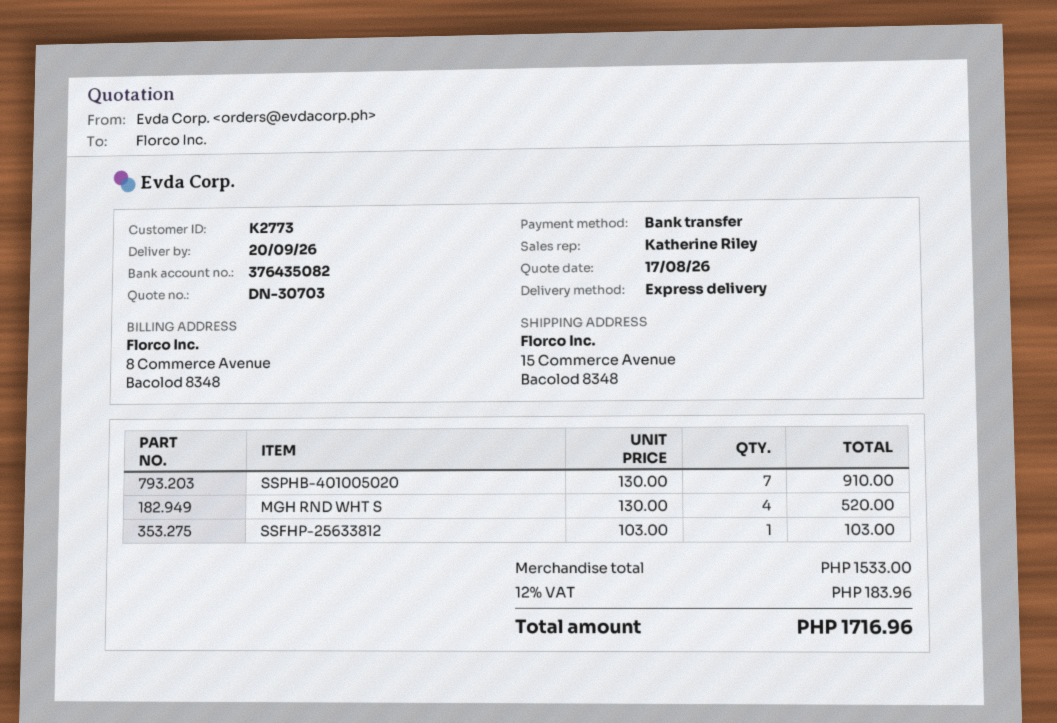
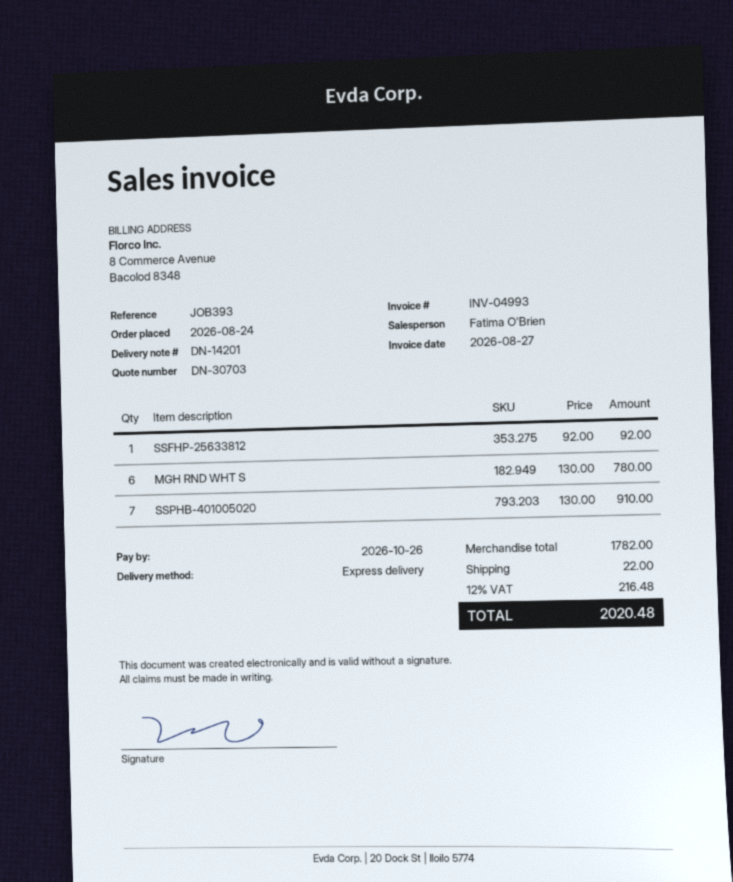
sales rep: Katherine Riley -> Fatima O'Brien
MGH RND WHT S: 4 x 130.00 = 520.00 -> 6 x 130.00 = 780.00
SSFHP-25633812: 1 x 103.00 = 103.00 -> 1 x 92.00 = 92.00
subtotal: 1533.00 -> 1782.00
shipping: none -> 22.00
tax: 12% = 183.96 -> 12% = 216.48
total: 1716.96 -> 2020.48

